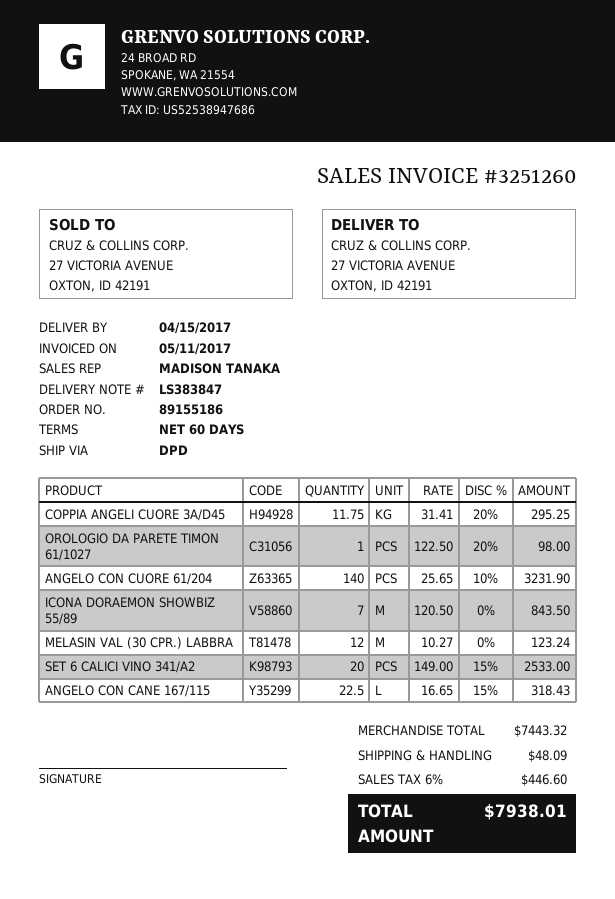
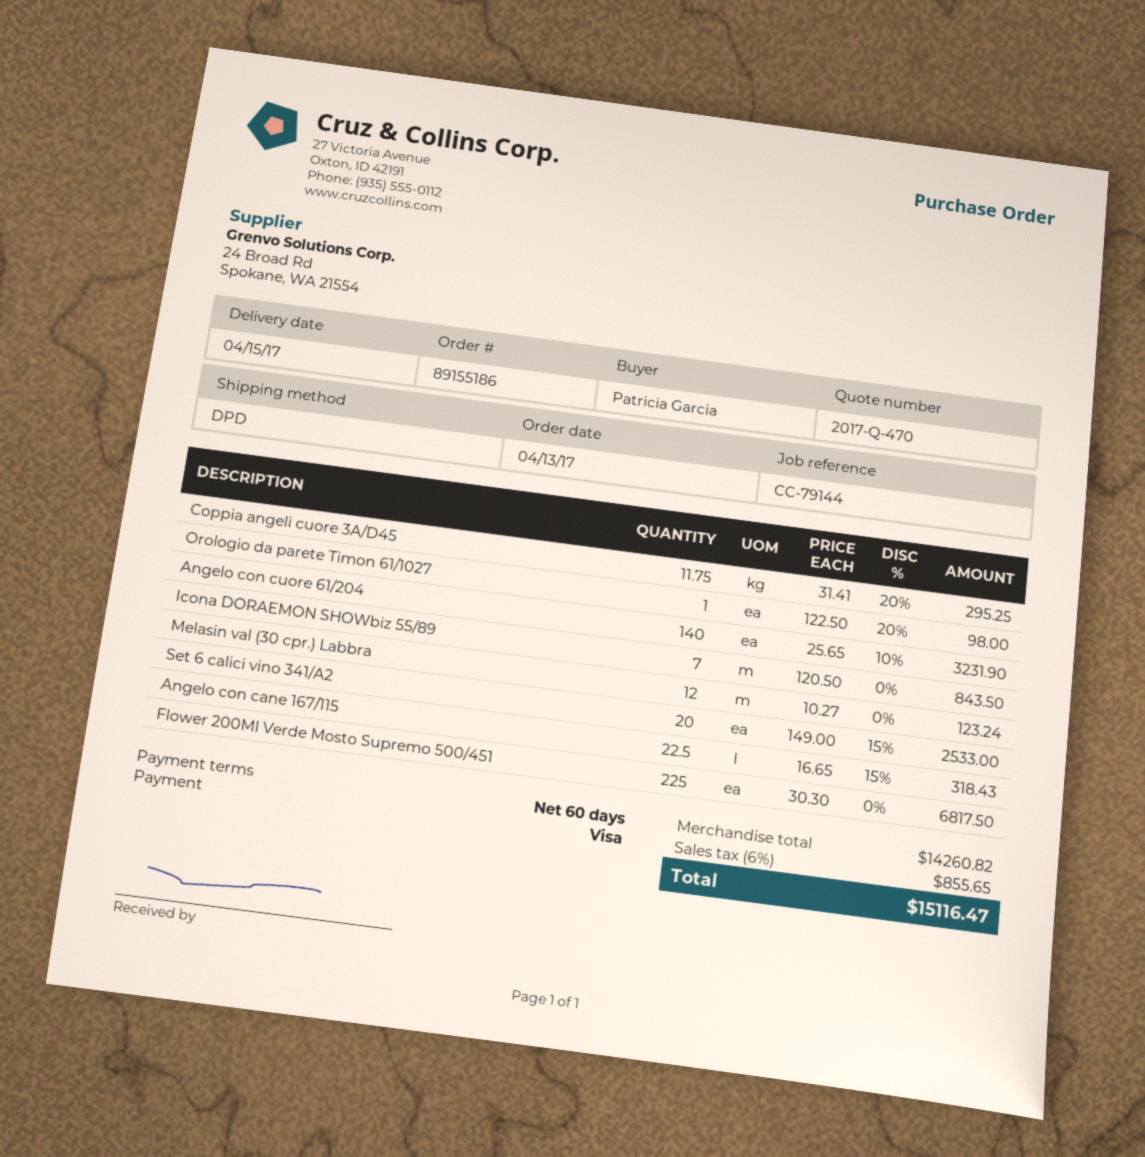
Flower 200Ml Verde Mosto Supremo 500/451: none -> 225 x 30.30 = 6817.50
subtotal: 7443.32 -> 14260.82
shipping: 48.09 -> none
tax: 6% = 446.60 -> 6% = 855.65
total: 7938.01 -> 15116.47

